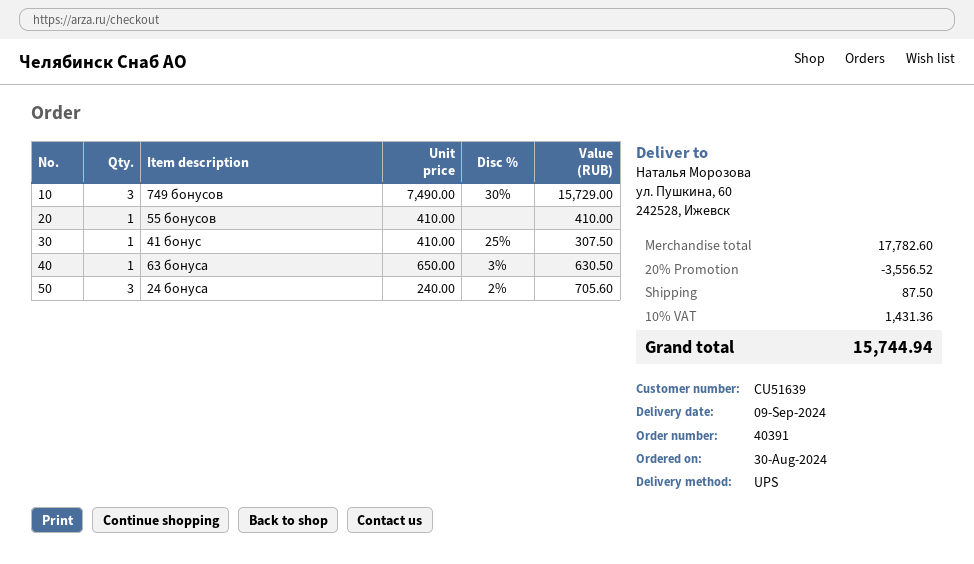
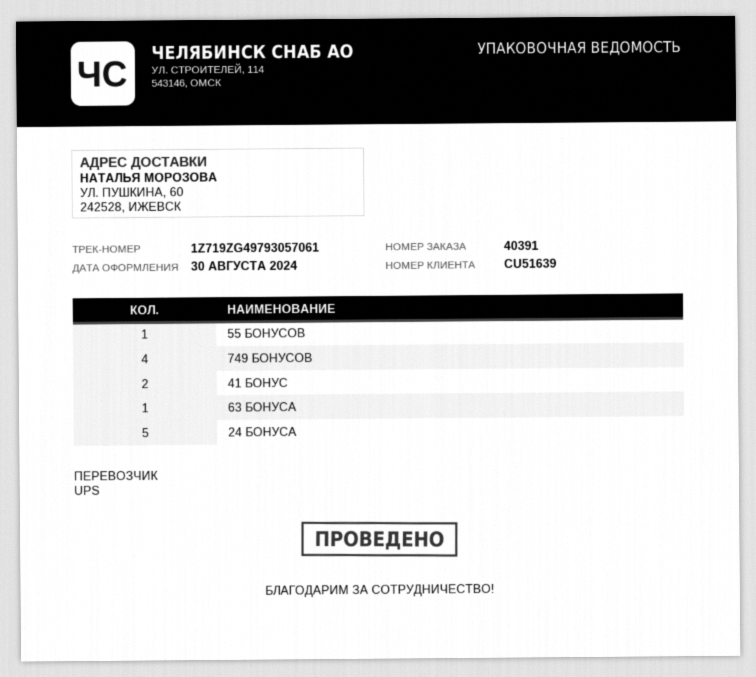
749 бонусов: 3 -> 4
41 бонус: 1 -> 2
24 бонуса: 3 -> 5

